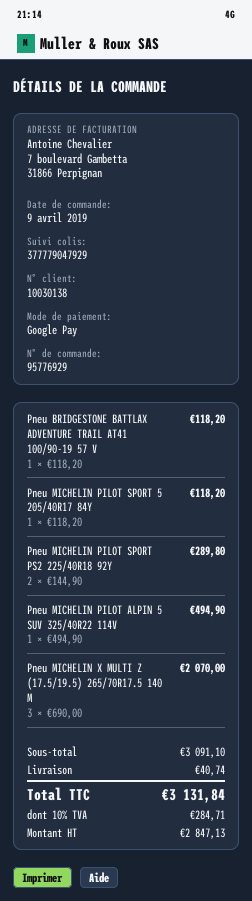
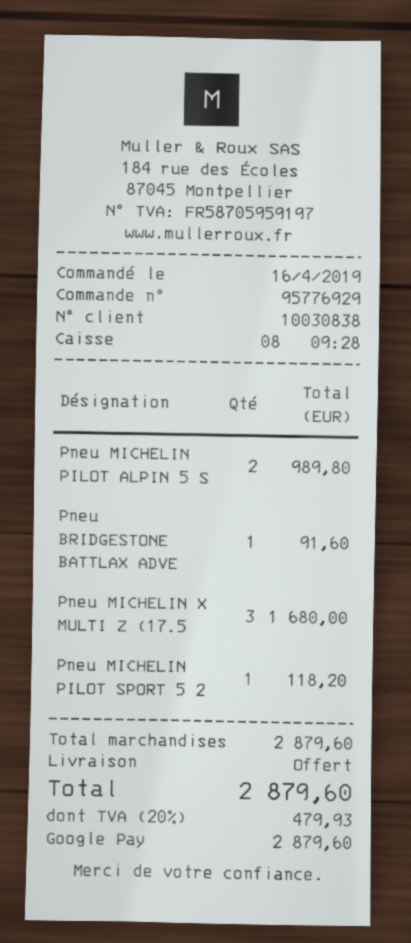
order date: 2019-04-09 -> 2019-04-16
customer number: 10030138 -> 10030838
Pneu BRIDGESTONE BATTLAX ADVENTURE TRAIL AT41 100/90-19 57 V: 1 for 118.20 -> 1 for 91.60
Pneu MICHELIN PILOT SPORT PS2 225/40R18 92Y: 2 for 289.80 -> none
Pneu MICHELIN PILOT ALPIN 5 SUV 325/40R22 114V: 1 for 494.90 -> 2 for 989.80
Pneu MICHELIN X MULTI Z (17.5/19.5) 265/70R17.5 140 M: 3 for 2070.00 -> 3 for 1680.00
subtotal: 3091.10 -> 2879.60
shipping: 40.74 -> 0.00
tax: 10% = 284.71 -> 20% = 479.93
total: 3131.84 -> 2879.60

